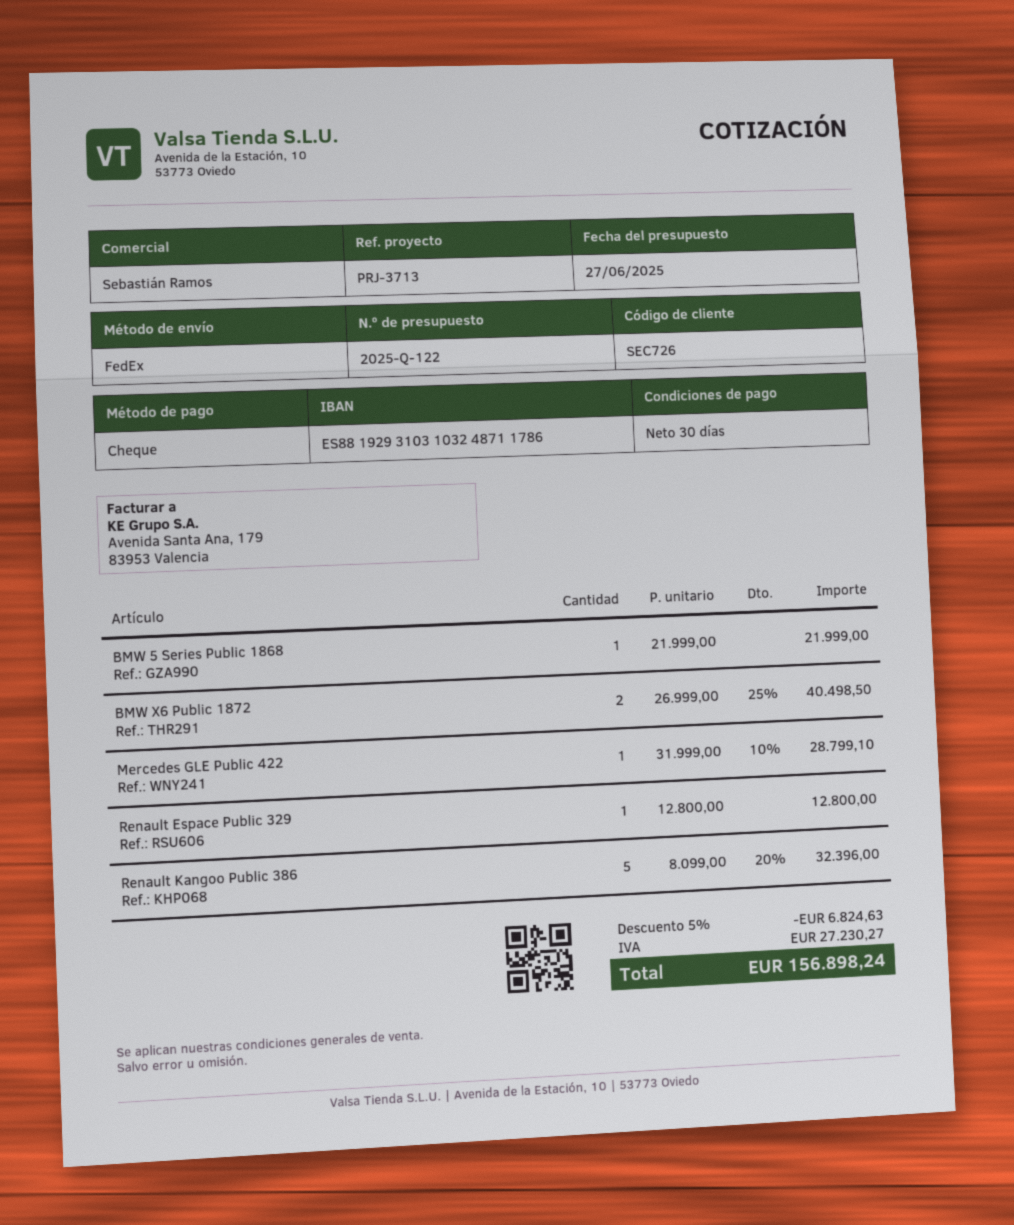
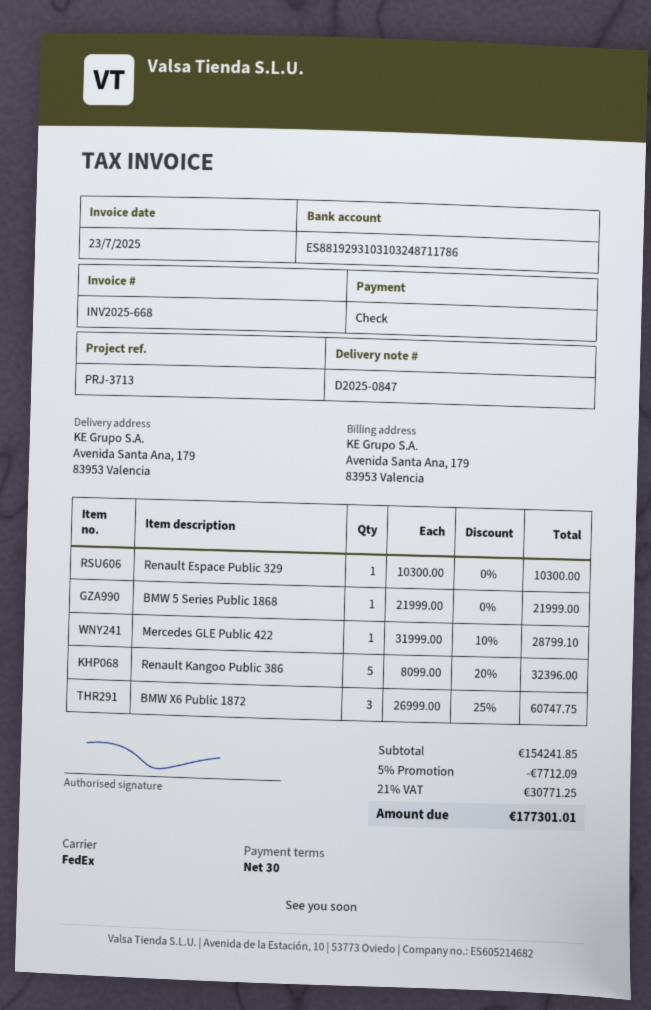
BMW X6 Public 1872: 2 x 26999.00 - 25% = 40498.50 -> 3 x 26999.00 - 25% = 60747.75
Renault Espace Public 329: 1 x 12800.00 = 12800.00 -> 1 x 10300.00 = 10300.00
discount: 5% = 6824.63 -> 5% = 7712.09
tax: 27230.27 -> 30771.25
total: 156898.24 -> 177301.01

